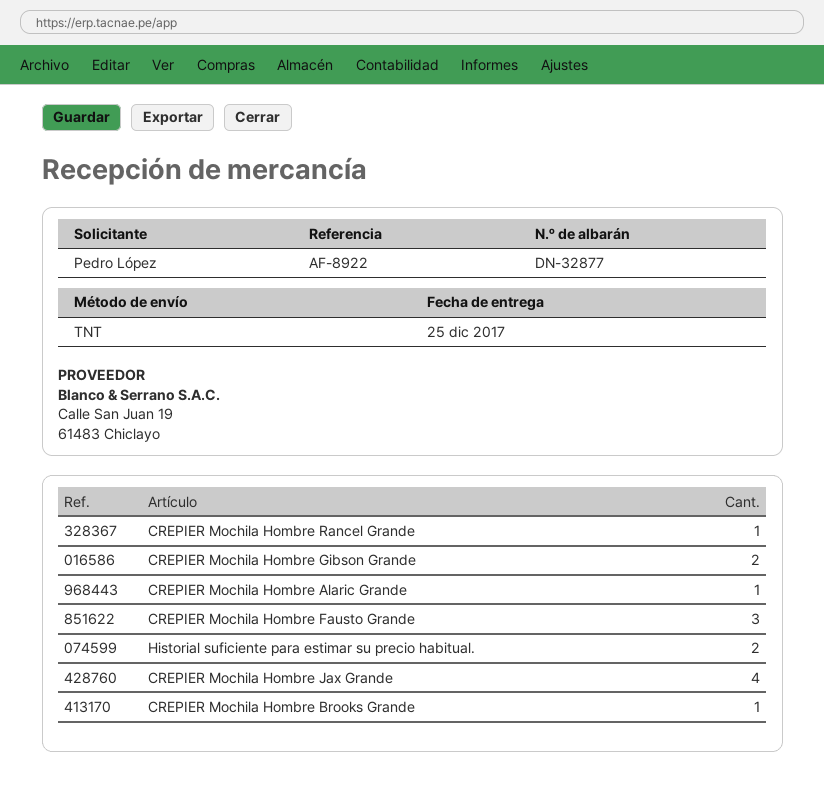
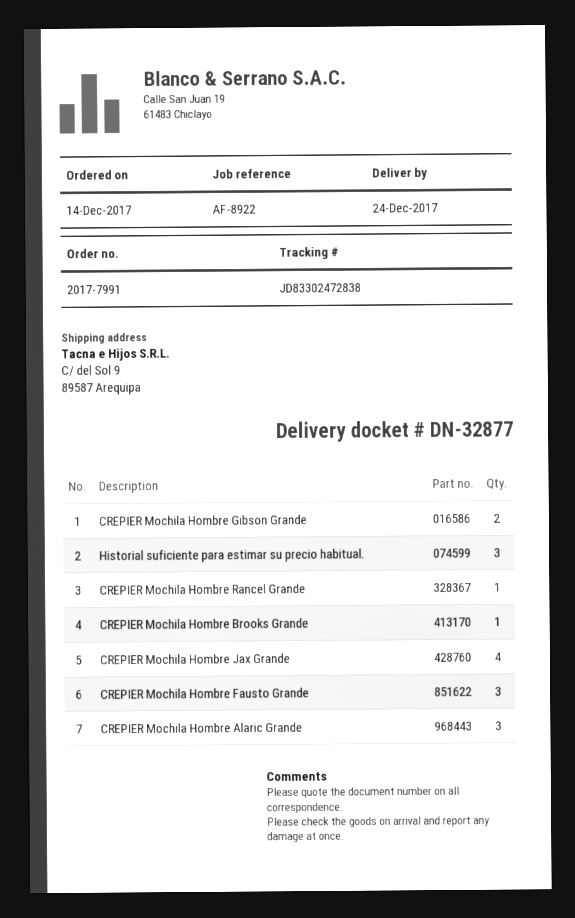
delivery date: 2017-12-25 -> 2017-12-24
CREPIER Mochila Hombre Alaric Grande: 1 -> 3
Historial suficiente para estimar su precio habitual.: 2 -> 3

